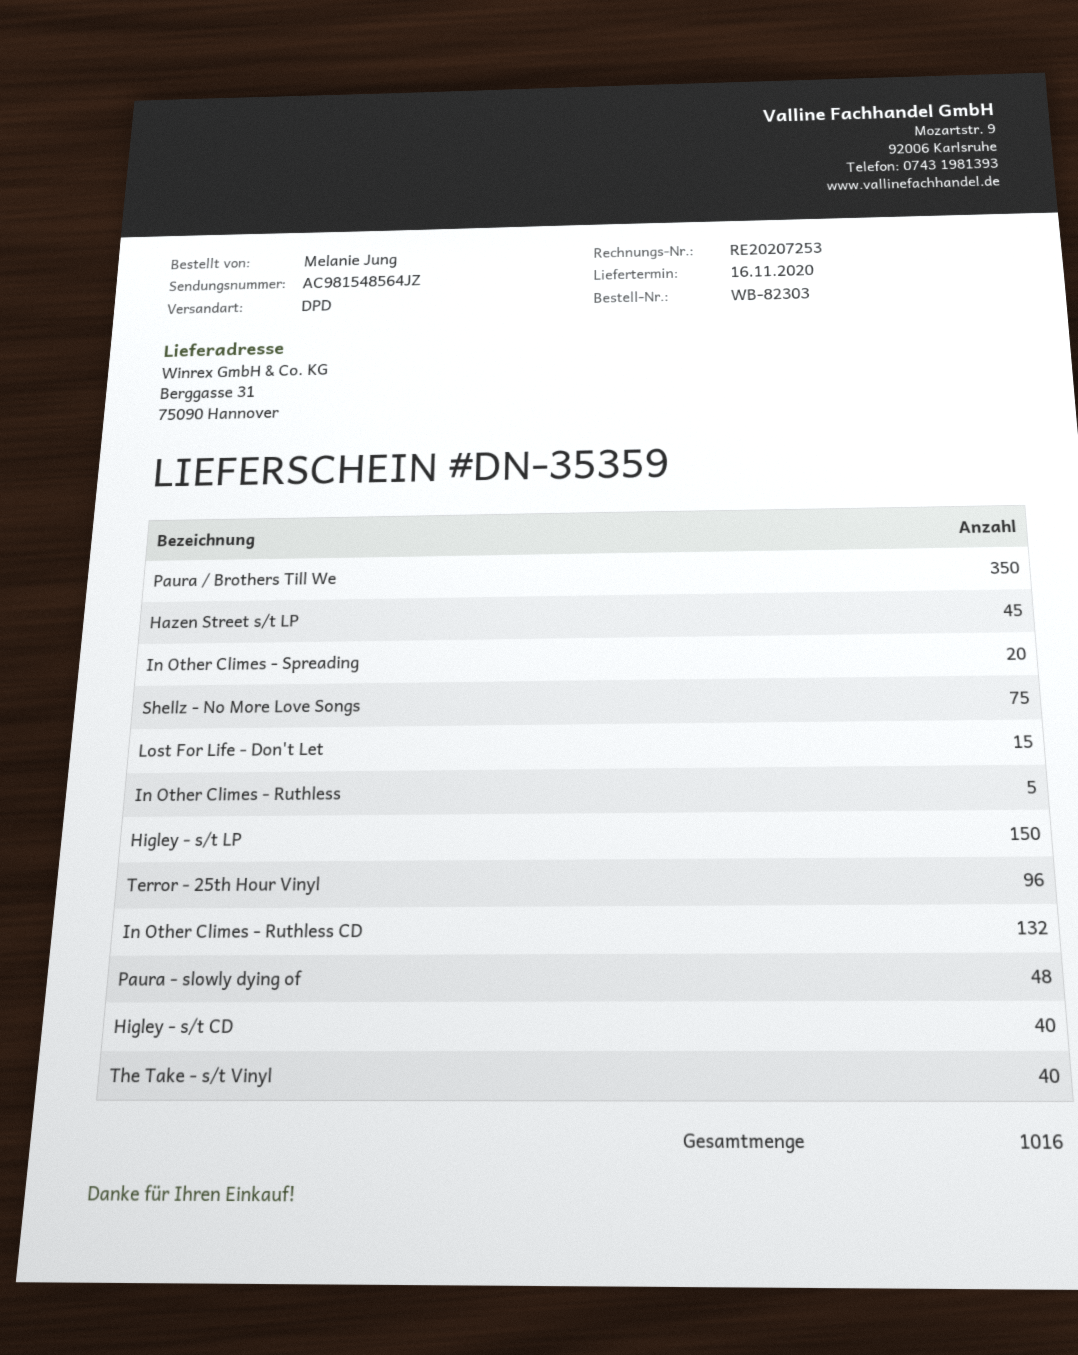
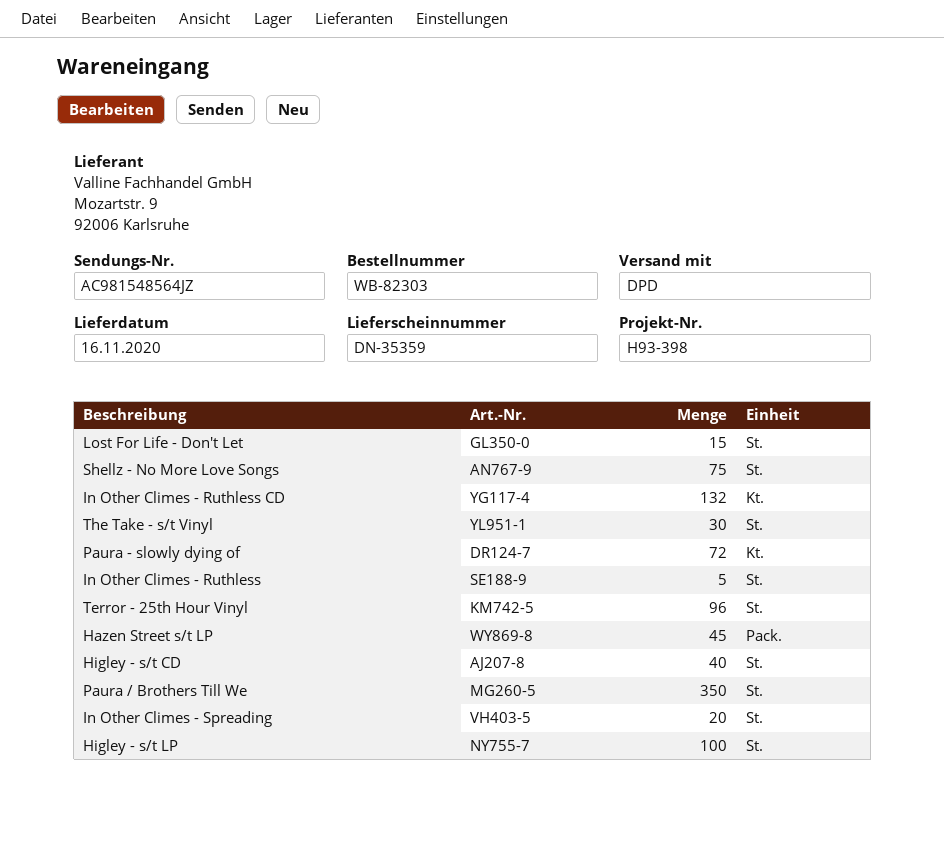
Higley - s/t LP: 150 -> 100
Paura - slowly dying of: 48 -> 72
The Take - s/t Vinyl: 40 -> 30

